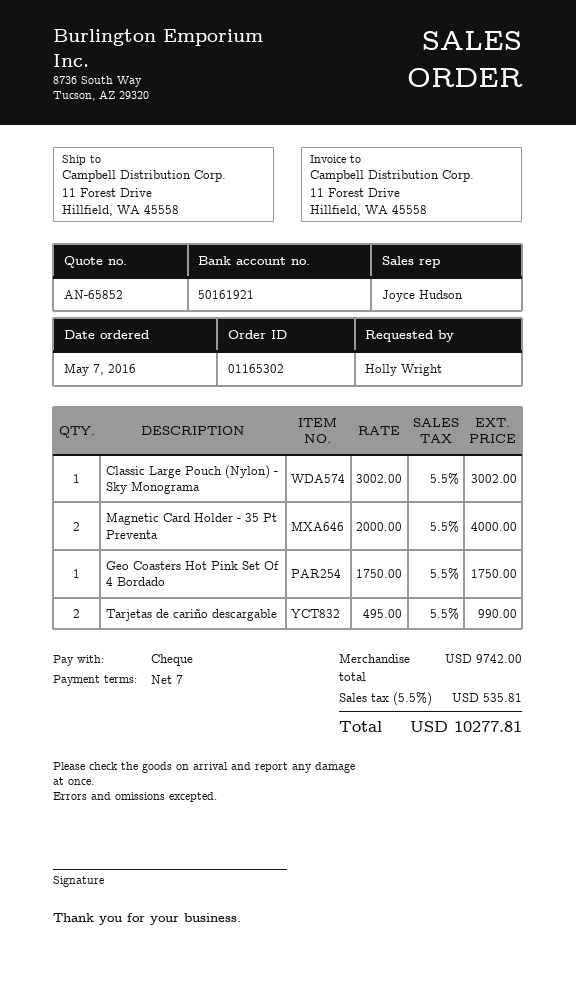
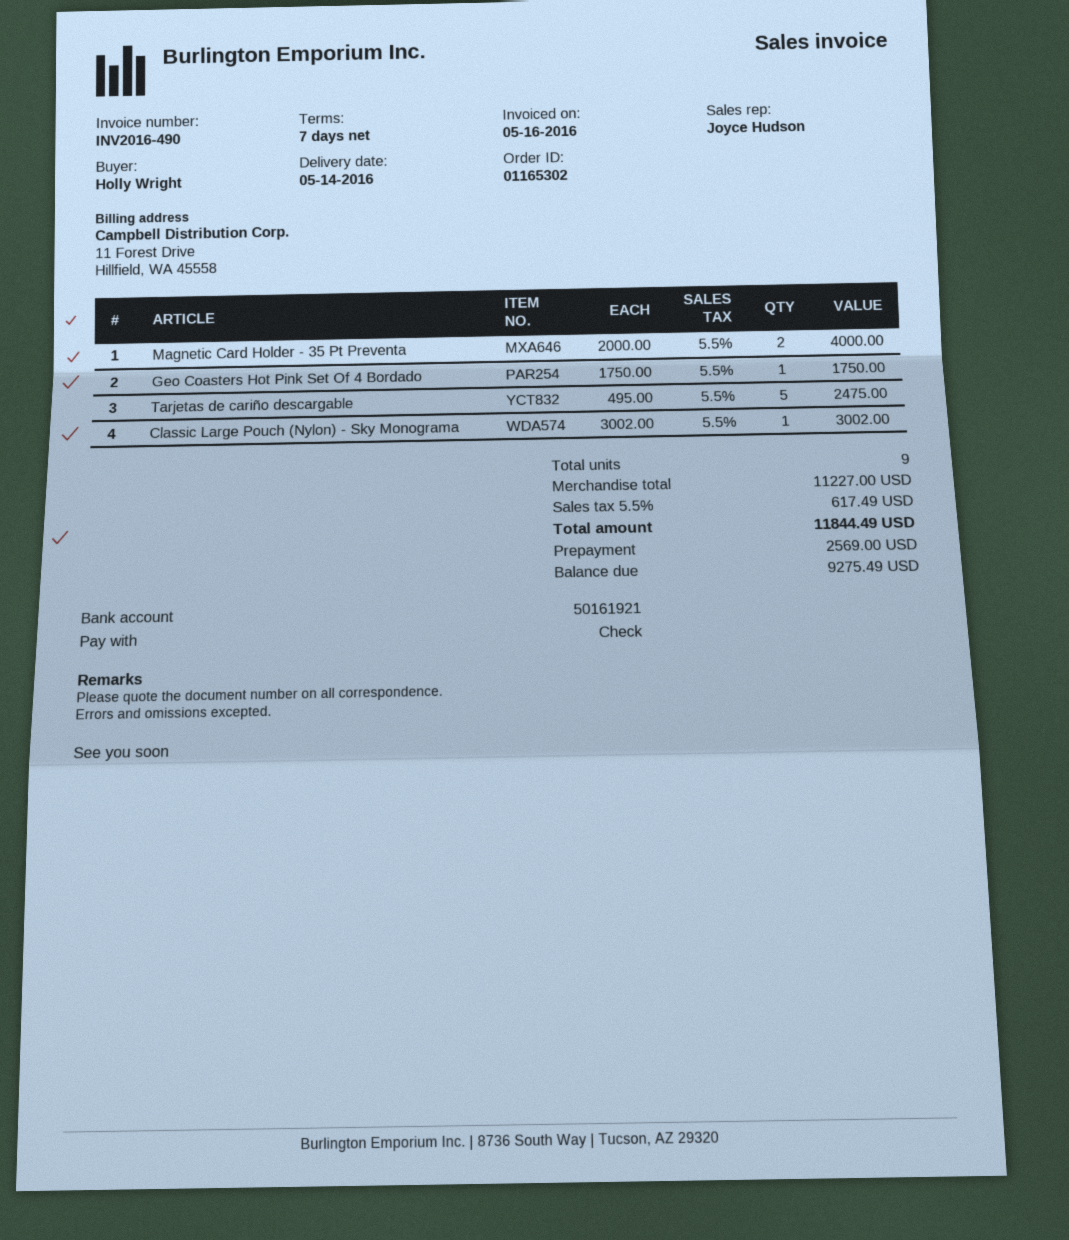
Tarjetas de cariño descargable: 2 x 495.00 = 990.00 -> 5 x 495.00 = 2475.00
subtotal: 9742.00 -> 11227.00
tax: 5.5% = 535.81 -> 5.5% = 617.49
total: 10277.81 -> 11844.49

